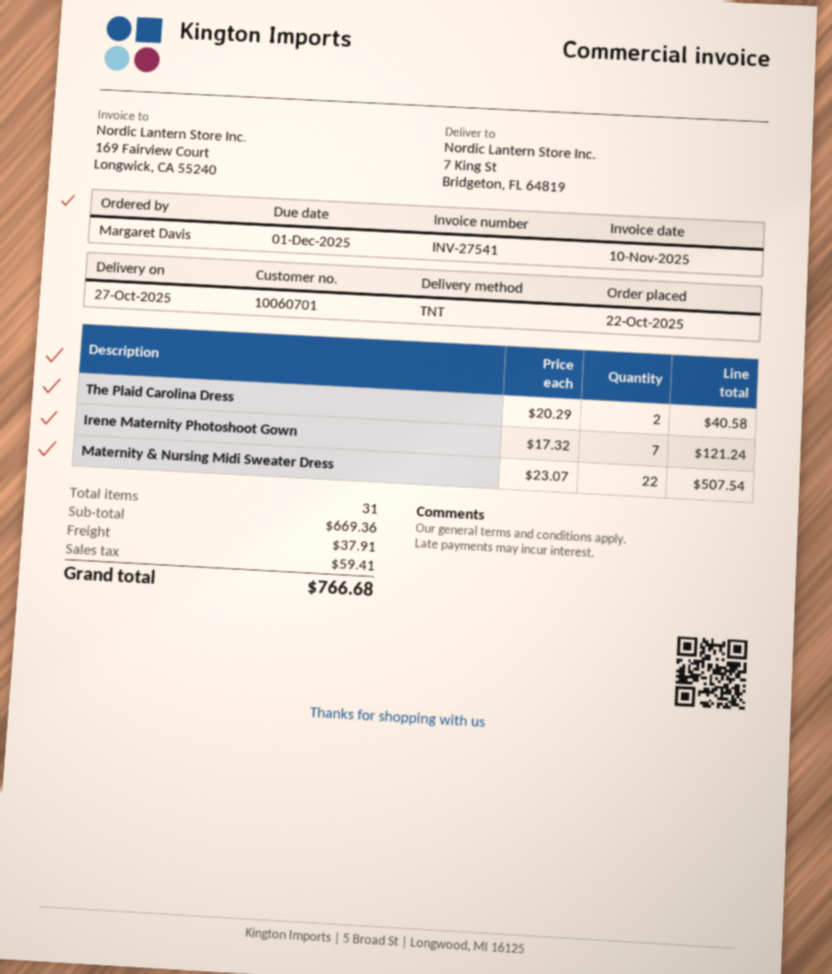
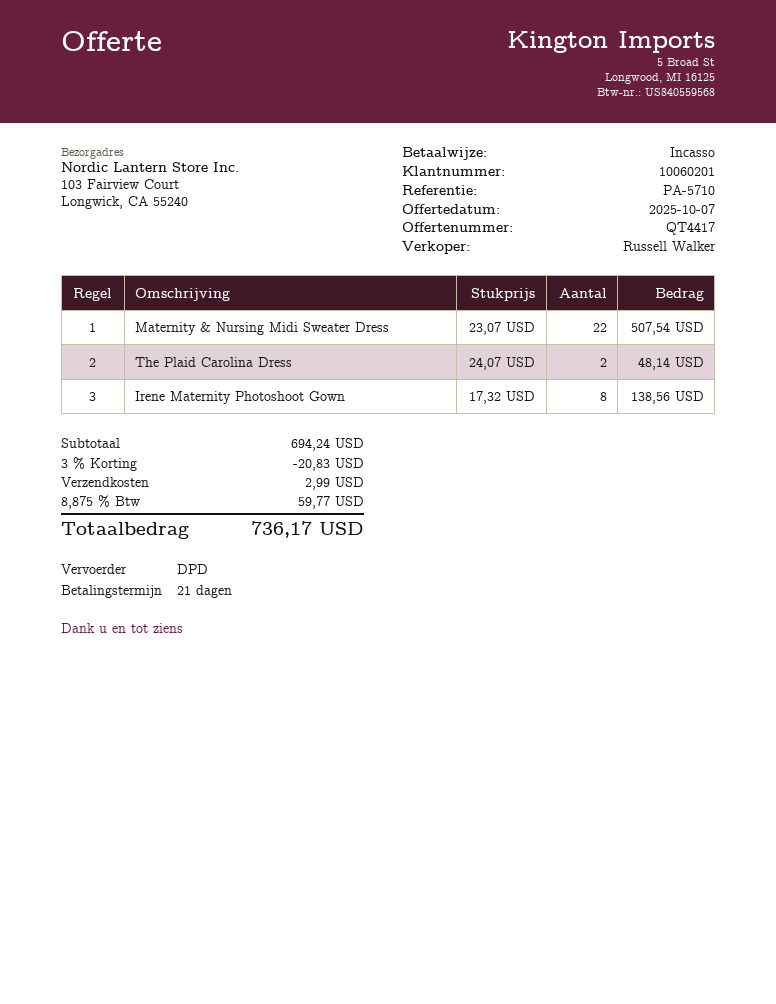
customer number: 10060701 -> 10060201
shipping method: TNT -> DPD
ship to: 7 King St, Bridgeton, FL 64819 -> 103 Fairview Court, Longwick, CA 55240
The Plaid Carolina Dress: 2 x 20.29 = 40.58 -> 2 x 24.07 = 48.14
Irene Maternity Photoshoot Gown: 7 x 17.32 = 121.24 -> 8 x 17.32 = 138.56
subtotal: 669.36 -> 694.24
discount: none -> 3% = 20.83
shipping: 37.91 -> 2.99
tax: 59.41 -> 59.77
total: 766.68 -> 736.17

